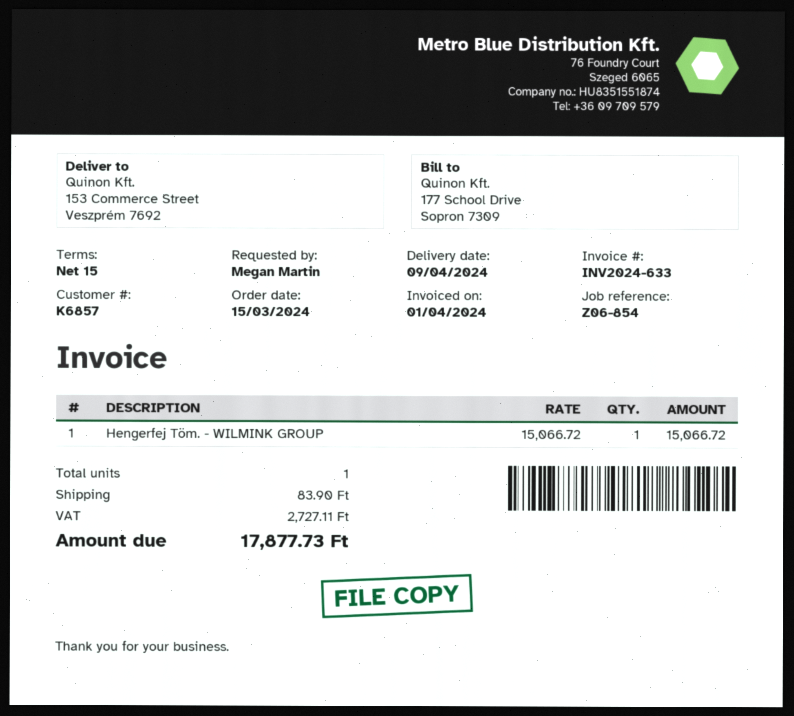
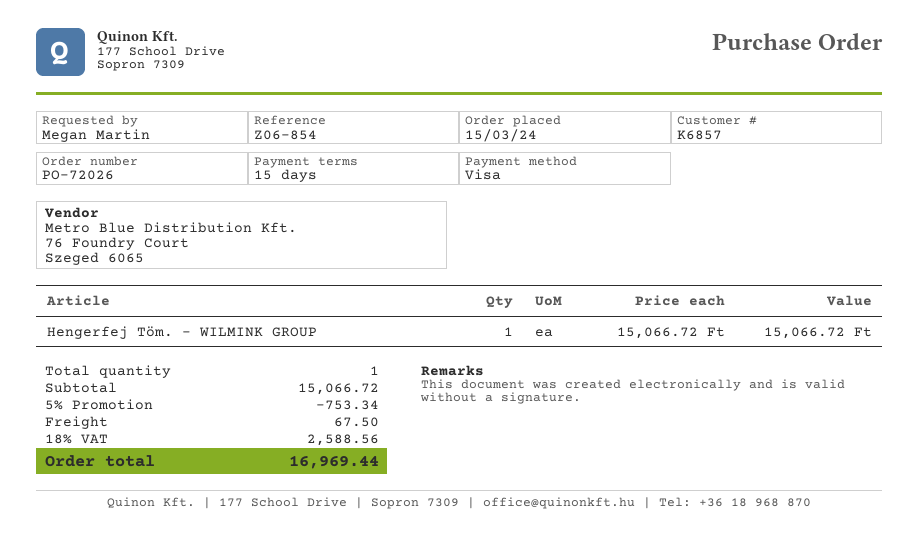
discount: none -> 5% = 753.34
shipping: 83.90 -> 67.50
tax: 2727.11 -> 2588.56
total: 17877.73 -> 16969.44

